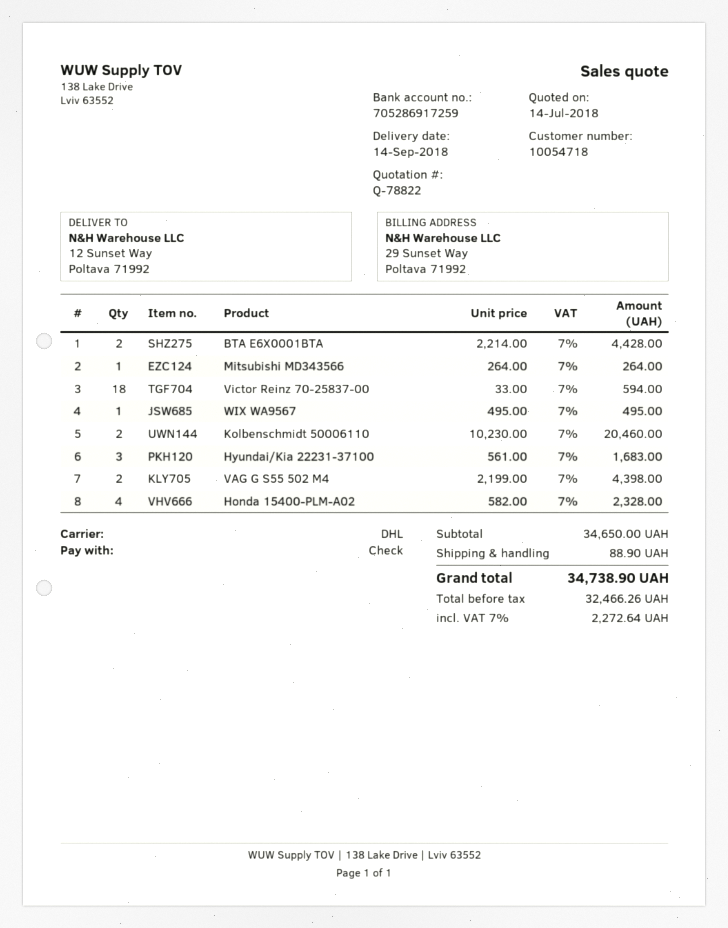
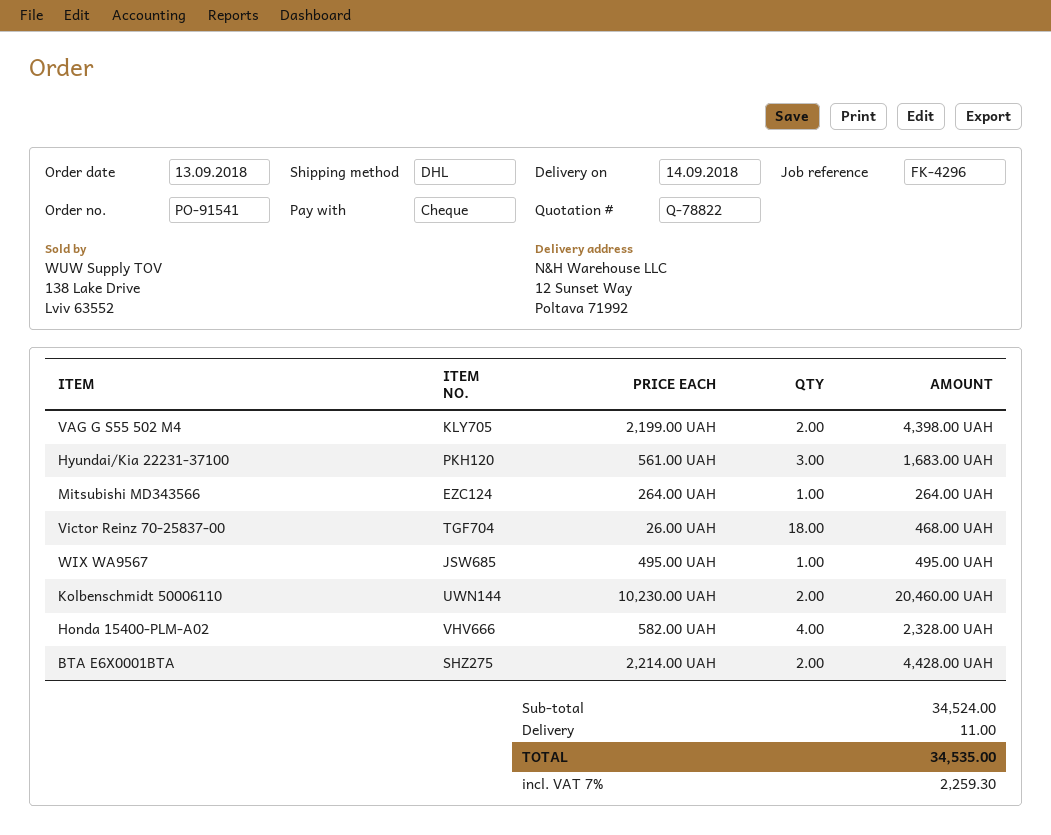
Victor Reinz 70-25837-00: 18 x 33.00 = 594.00 -> 18 x 26.00 = 468.00
subtotal: 34650.00 -> 34524.00
shipping: 88.90 -> 11.00
tax: 7% = 2272.64 -> 7% = 2259.30
total: 34738.90 -> 34535.00

